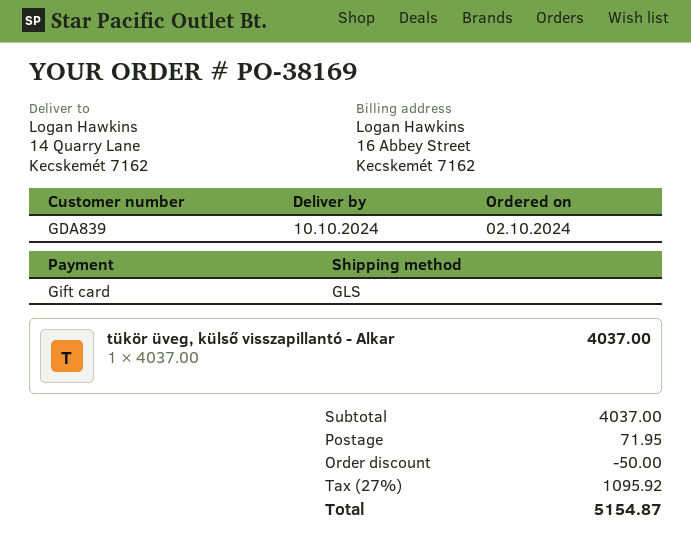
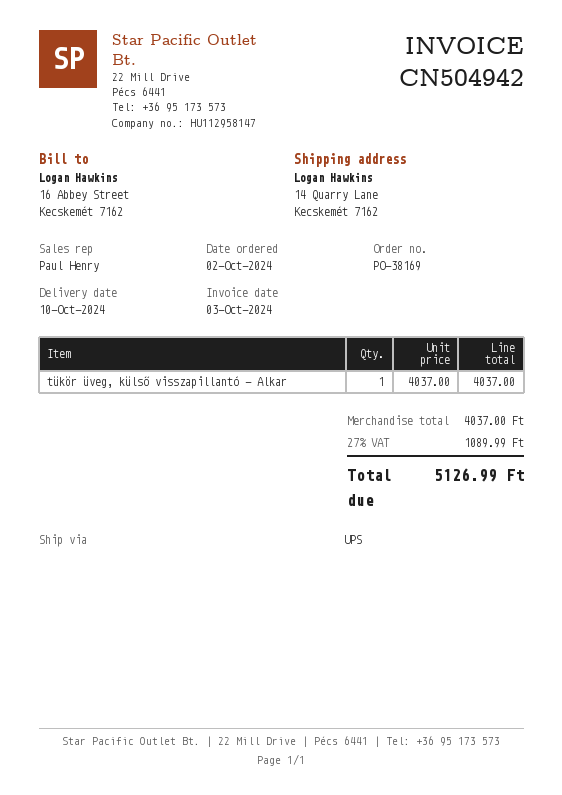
shipping method: GLS -> UPS
discount: 50.00 -> none
shipping: 71.95 -> none
tax: 27% = 1095.92 -> 27% = 1089.99
total: 5154.87 -> 5126.99

